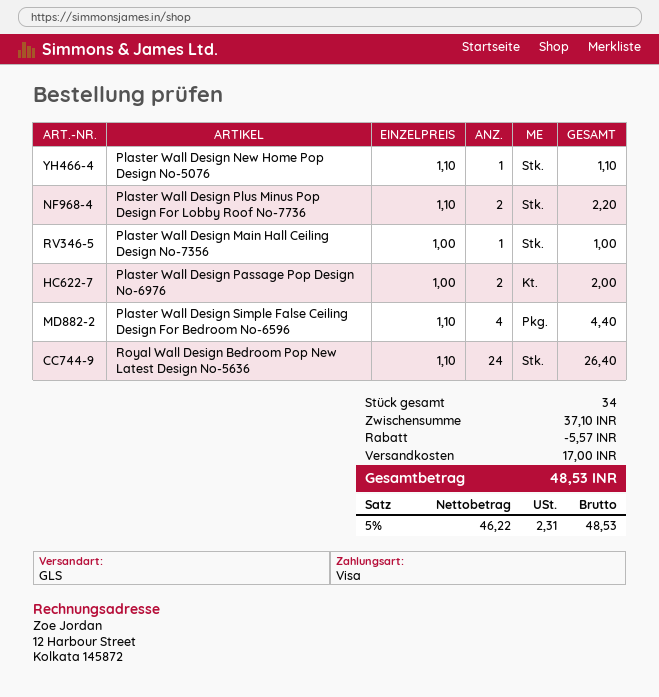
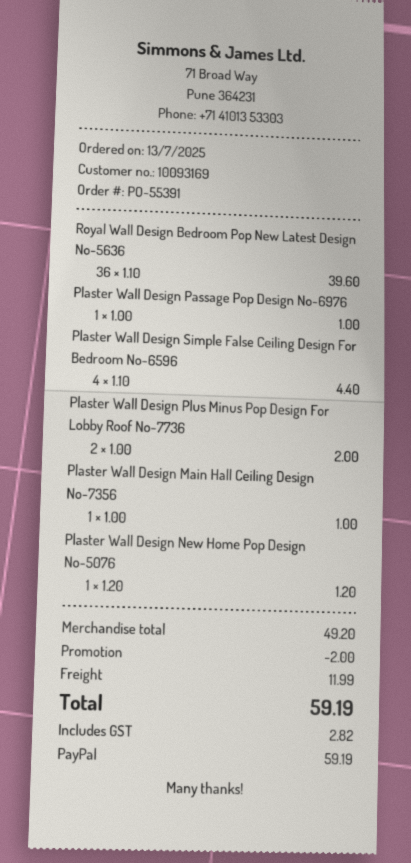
payment method: Visa -> PayPal
Plaster Wall Design New Home Pop Design No-5076: 1 x 1.10 = 1.10 -> 1 x 1.20 = 1.20
Plaster Wall Design Plus Minus Pop Design For Lobby Roof No-7736: 2 x 1.10 = 2.20 -> 2 x 1.00 = 2.00
Plaster Wall Design Passage Pop Design No-6976: 2 x 1.00 = 2.00 -> 1 x 1.00 = 1.00
Royal Wall Design Bedroom Pop New Latest Design No-5636: 24 x 1.10 = 26.40 -> 36 x 1.10 = 39.60
subtotal: 37.10 -> 49.20
discount: 5.57 -> 2.00
shipping: 17.00 -> 11.99
tax: 2.31 -> 2.82
total: 48.53 -> 59.19

